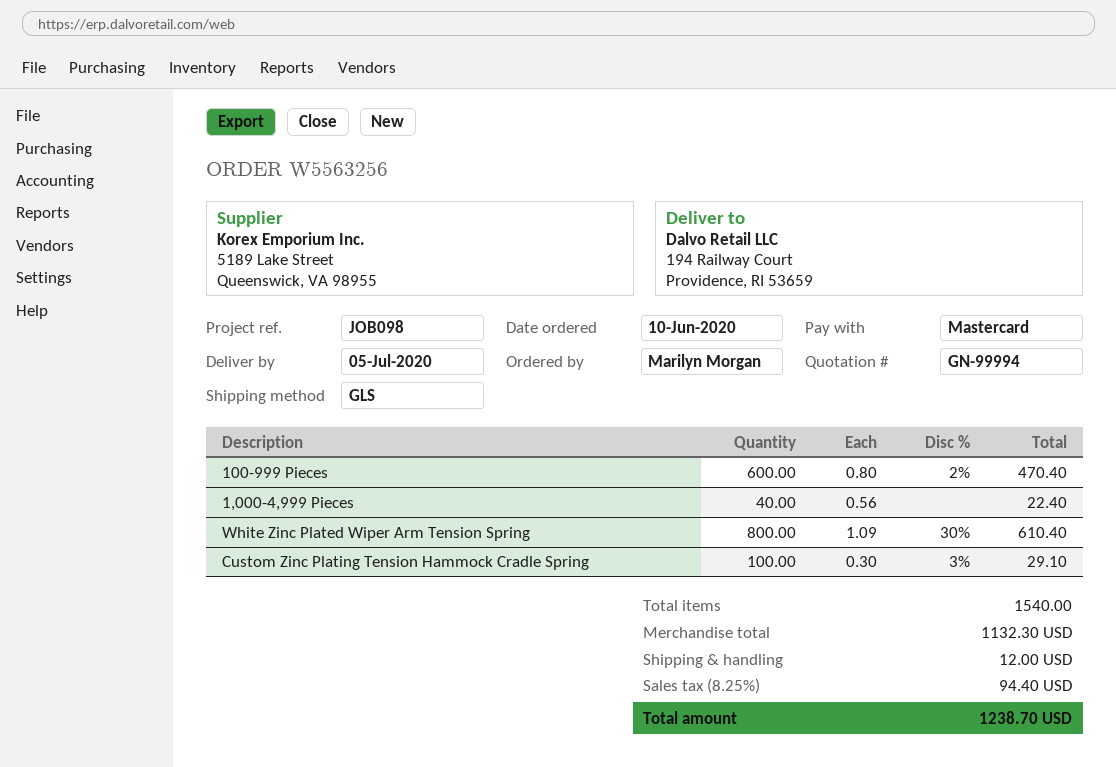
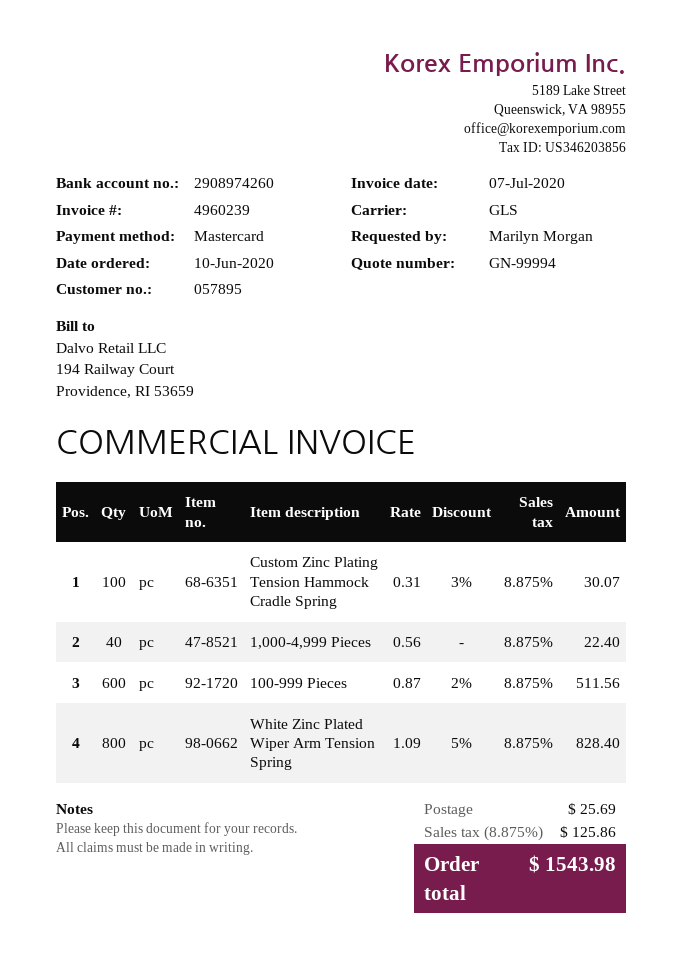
100-999 Pieces: 600 x 0.80 - 2% = 470.40 -> 600 x 0.87 - 2% = 511.56
White Zinc Plated Wiper Arm Tension Spring: 800 x 1.09 - 30% = 610.40 -> 800 x 1.09 - 5% = 828.40
Custom Zinc Plating Tension Hammock Cradle Spring: 100 x 0.30 - 3% = 29.10 -> 100 x 0.31 - 3% = 30.07
shipping: 12.00 -> 25.69
tax: 8.25% = 94.40 -> 8.875% = 125.86
total: 1238.70 -> 1543.98

